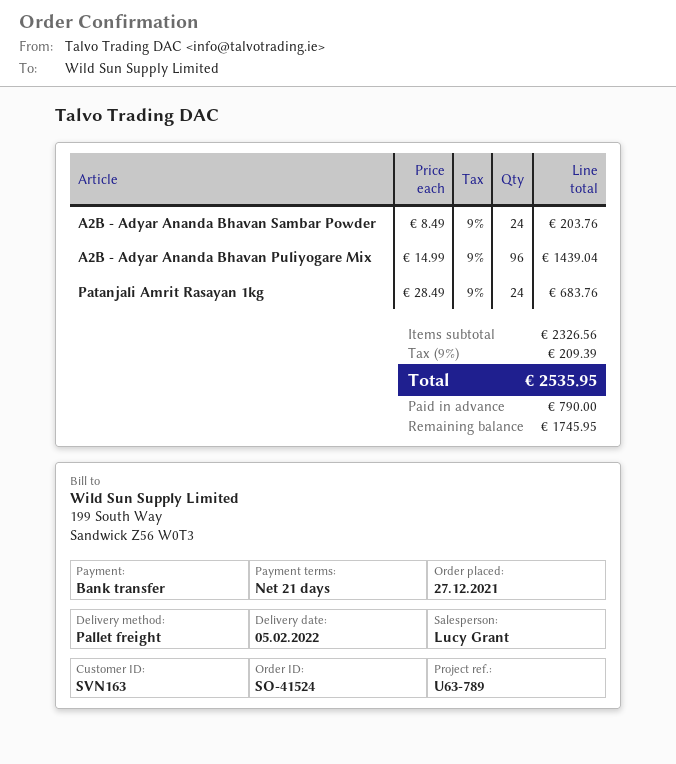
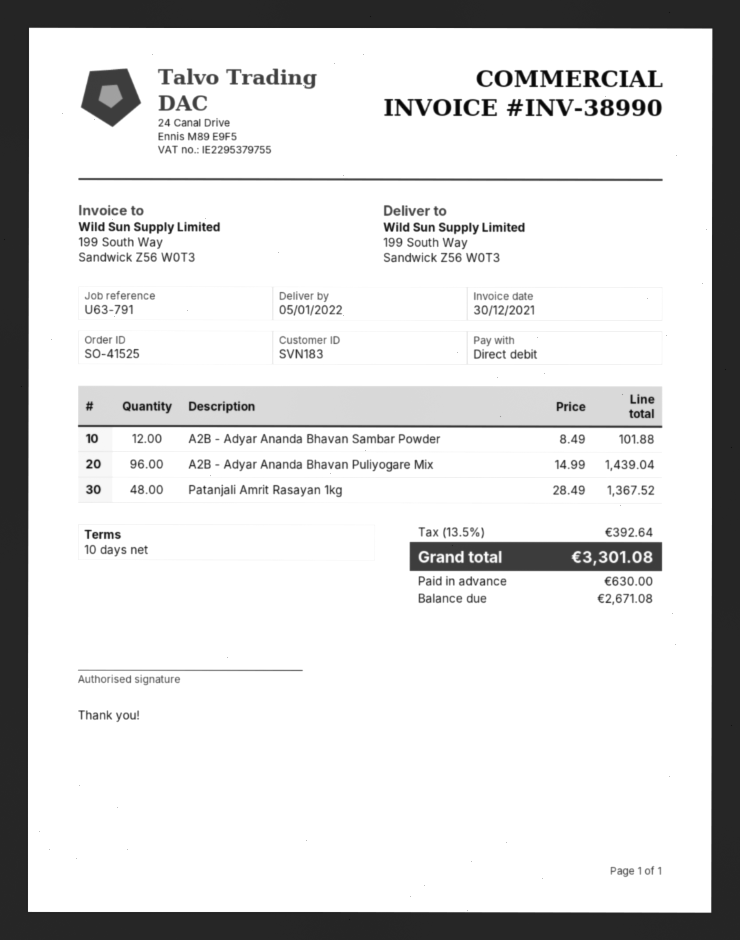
order number: SO-41524 -> SO-41525
delivery date: 2022-02-05 -> 2022-01-05
payment terms: 21 days -> 10 days
customer number: SVN163 -> SVN183
reference: U63-789 -> U63-791
payment method: bank transfer -> direct debit
A2B - Adyar Ananda Bhavan Sambar Powder: 24 x 8.49 = 203.76 -> 12 x 8.49 = 101.88
Patanjali Amrit Rasayan 1kg: 24 x 28.49 = 683.76 -> 48 x 28.49 = 1367.52
tax: 9% = 209.39 -> 13.5% = 392.64
total: 2535.95 -> 3301.08
deposit: 790.00 -> 630.00
balance: 1745.95 -> 2671.08

